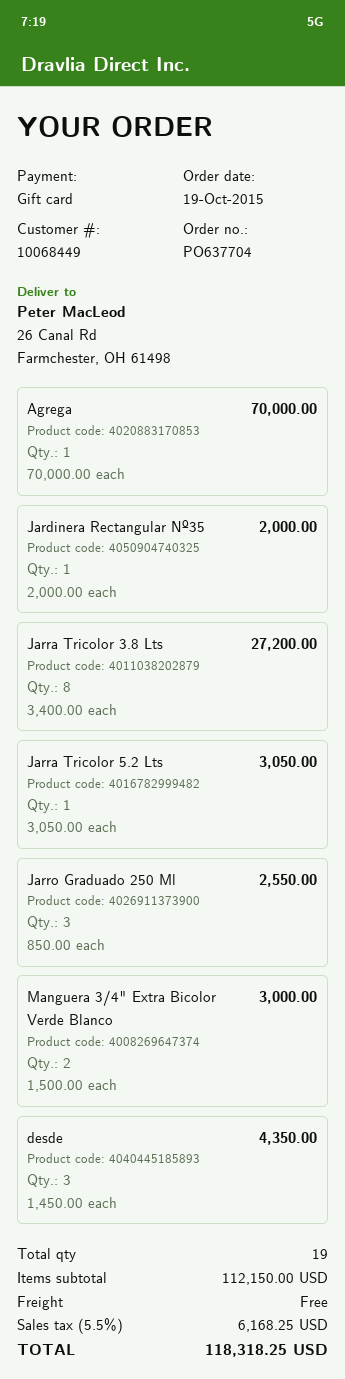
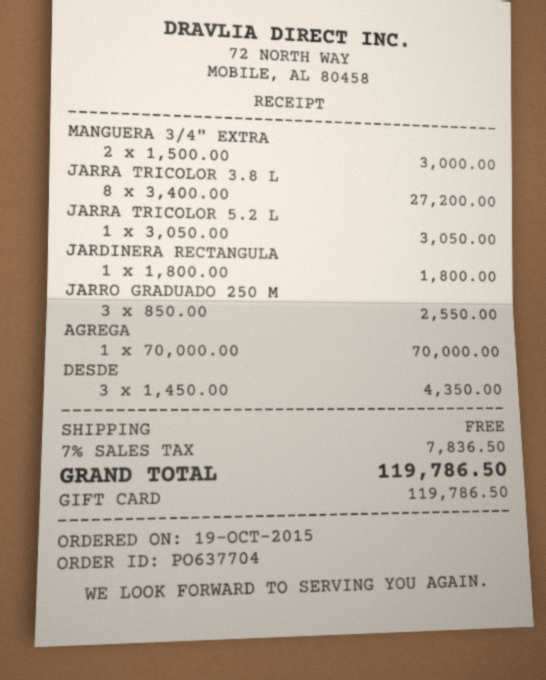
Jardinera Rectangular Nº35: 1 x 2000.00 = 2000.00 -> 1 x 1800.00 = 1800.00
tax: 5.5% = 6168.25 -> 7% = 7836.50
total: 118318.25 -> 119786.50

